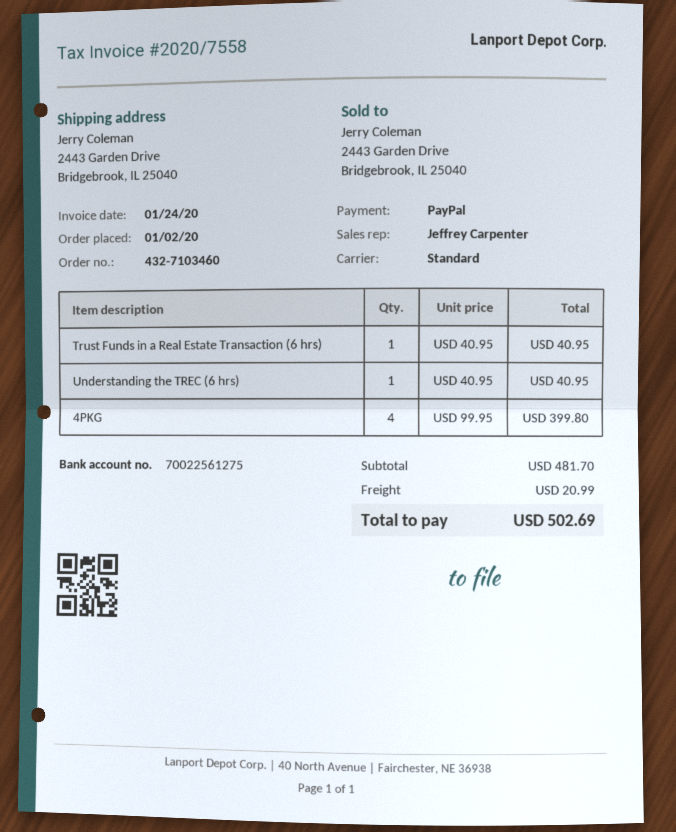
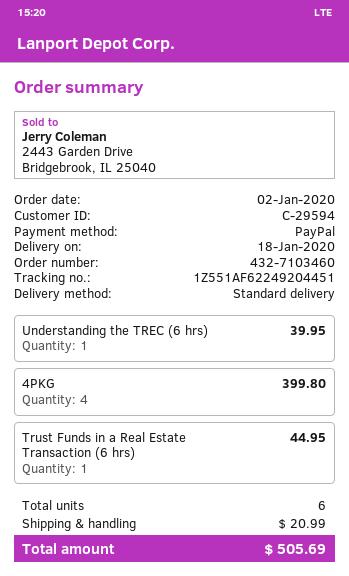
Trust Funds in a Real Estate Transaction (6 hrs): 1 for 40.95 -> 1 for 44.95
Understanding the TREC (6 hrs): 1 for 40.95 -> 1 for 39.95
total: 502.69 -> 505.69

